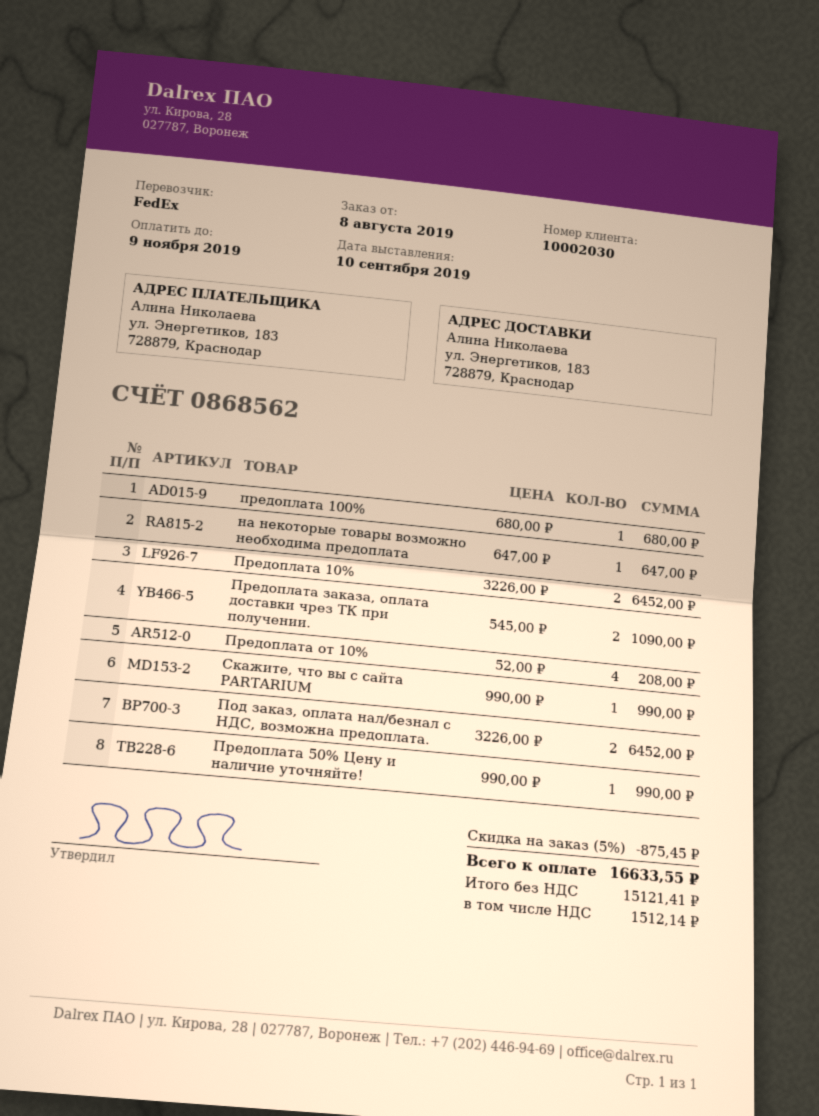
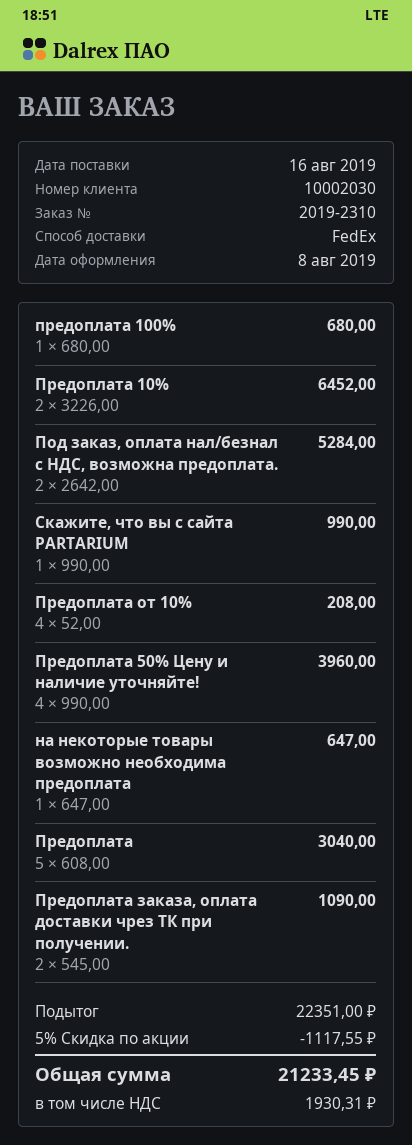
Под заказ, оплата нал/безнал с НДС, возможна предоплата.: 2 x 3226.00 = 6452.00 -> 2 x 2642.00 = 5284.00
Предоплата 50% Цену и наличие уточняйте!: 1 x 990.00 = 990.00 -> 4 x 990.00 = 3960.00
Предоплата: none -> 5 x 608.00 = 3040.00
discount: 5% = 875.45 -> 5% = 1117.55
tax: 1512.14 -> 1930.31
total: 16633.55 -> 21233.45

